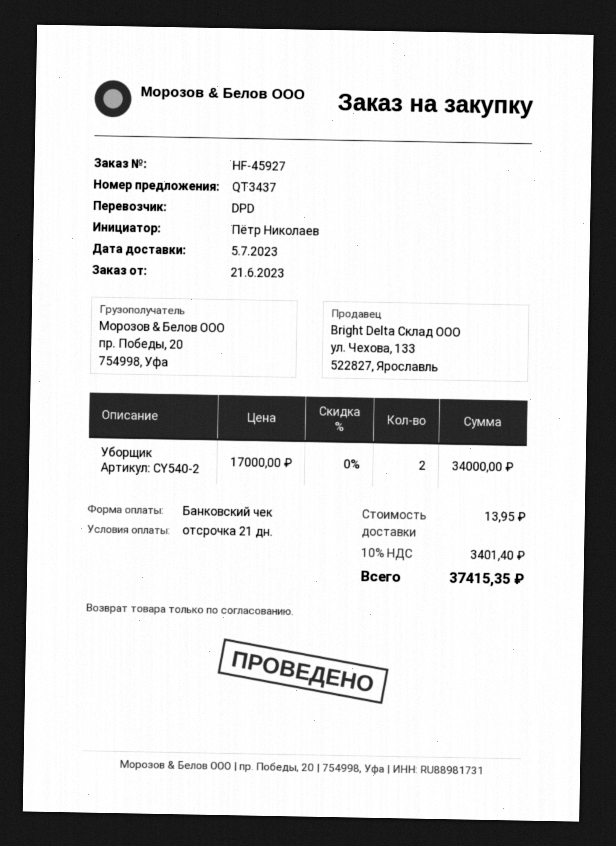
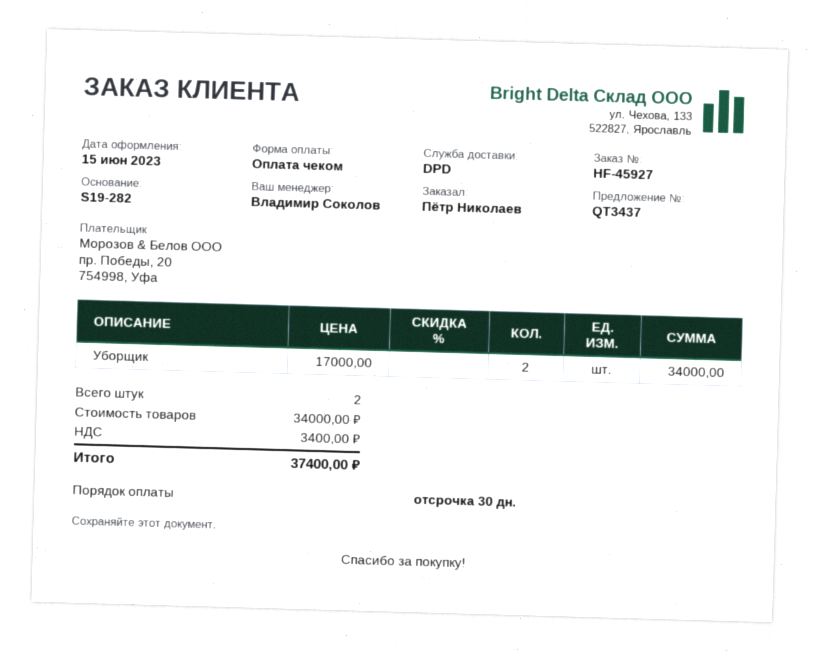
order date: 2023-06-21 -> 2023-06-15
payment terms: 21 days -> 30 days
shipping: 13.95 -> none
tax: 3401.40 -> 3400.00
total: 37415.35 -> 37400.00

